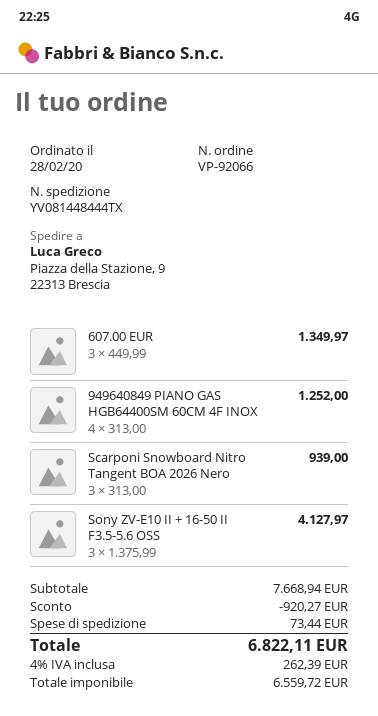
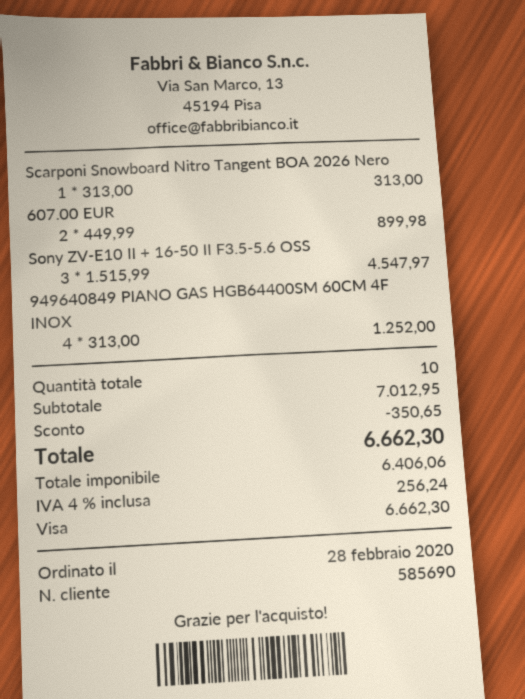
607.00 EUR: 3 x 449.99 = 1349.97 -> 2 x 449.99 = 899.98
Scarponi Snowboard Nitro Tangent BOA 2026 Nero: 3 x 313.00 = 939.00 -> 1 x 313.00 = 313.00
Sony ZV-E10 II + 16-50 II F3.5-5.6 OSS: 3 x 1375.99 = 4127.97 -> 3 x 1515.99 = 4547.97
subtotal: 7668.94 -> 7012.95
discount: 920.27 -> 350.65
shipping: 73.44 -> none
net: 6559.72 -> 6406.06
tax: 4% = 262.39 -> 4% = 256.24
total: 6822.11 -> 6662.30

